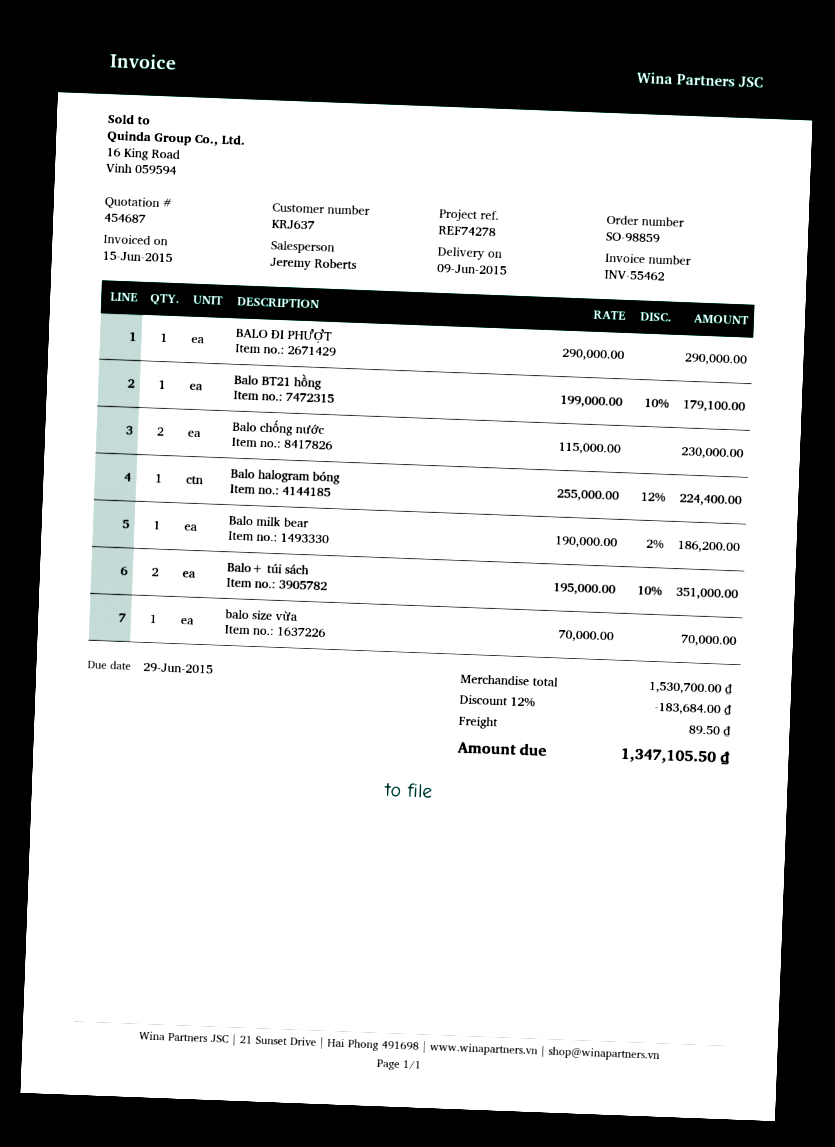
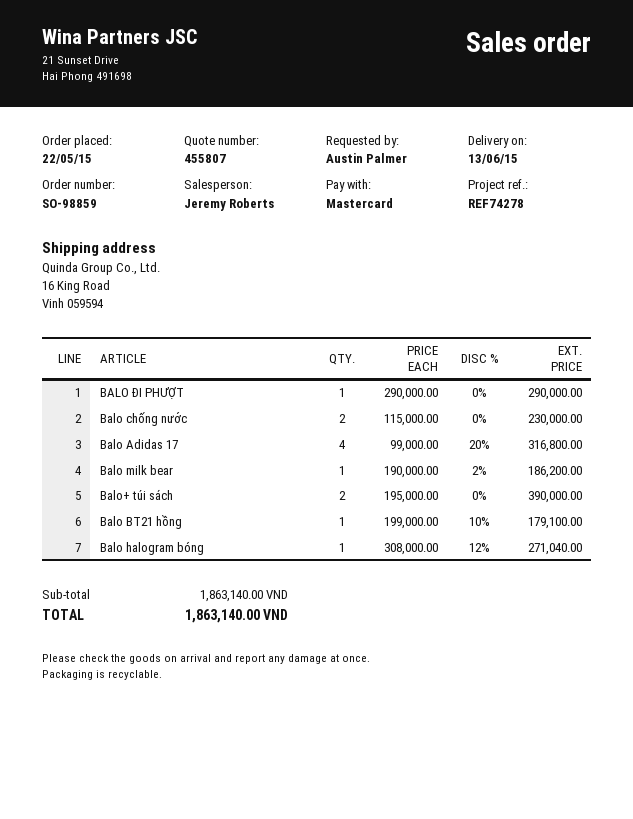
quote number: 454687 -> 455807
delivery date: 2015-06-09 -> 2015-06-13
Balo halogram bóng: 1 x 255000.00 - 12% = 224400.00 -> 1 x 308000.00 - 12% = 271040.00
Balo+ túi sách: 2 x 195000.00 - 10% = 351000.00 -> 2 x 195000.00 = 390000.00
balo size vừa: 1 x 70000.00 = 70000.00 -> none
Balo Adidas 17: none -> 4 x 99000.00 - 20% = 316800.00
subtotal: 1530700.00 -> 1863140.00
discount: 12% = 183684.00 -> none
shipping: 89.50 -> none
total: 1347105.50 -> 1863140.00

